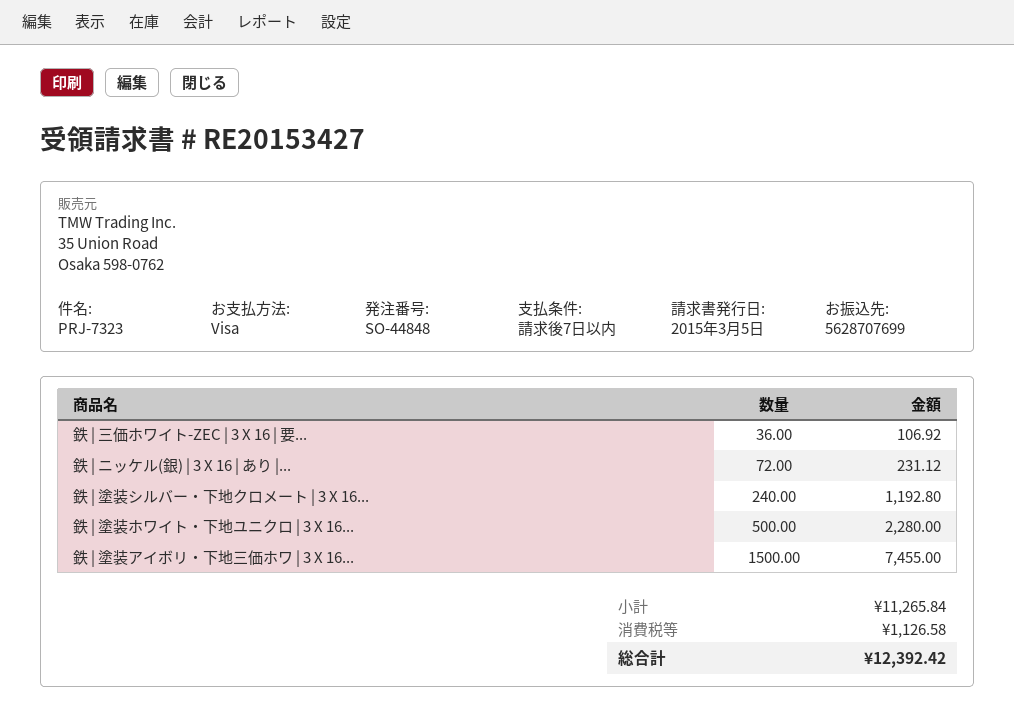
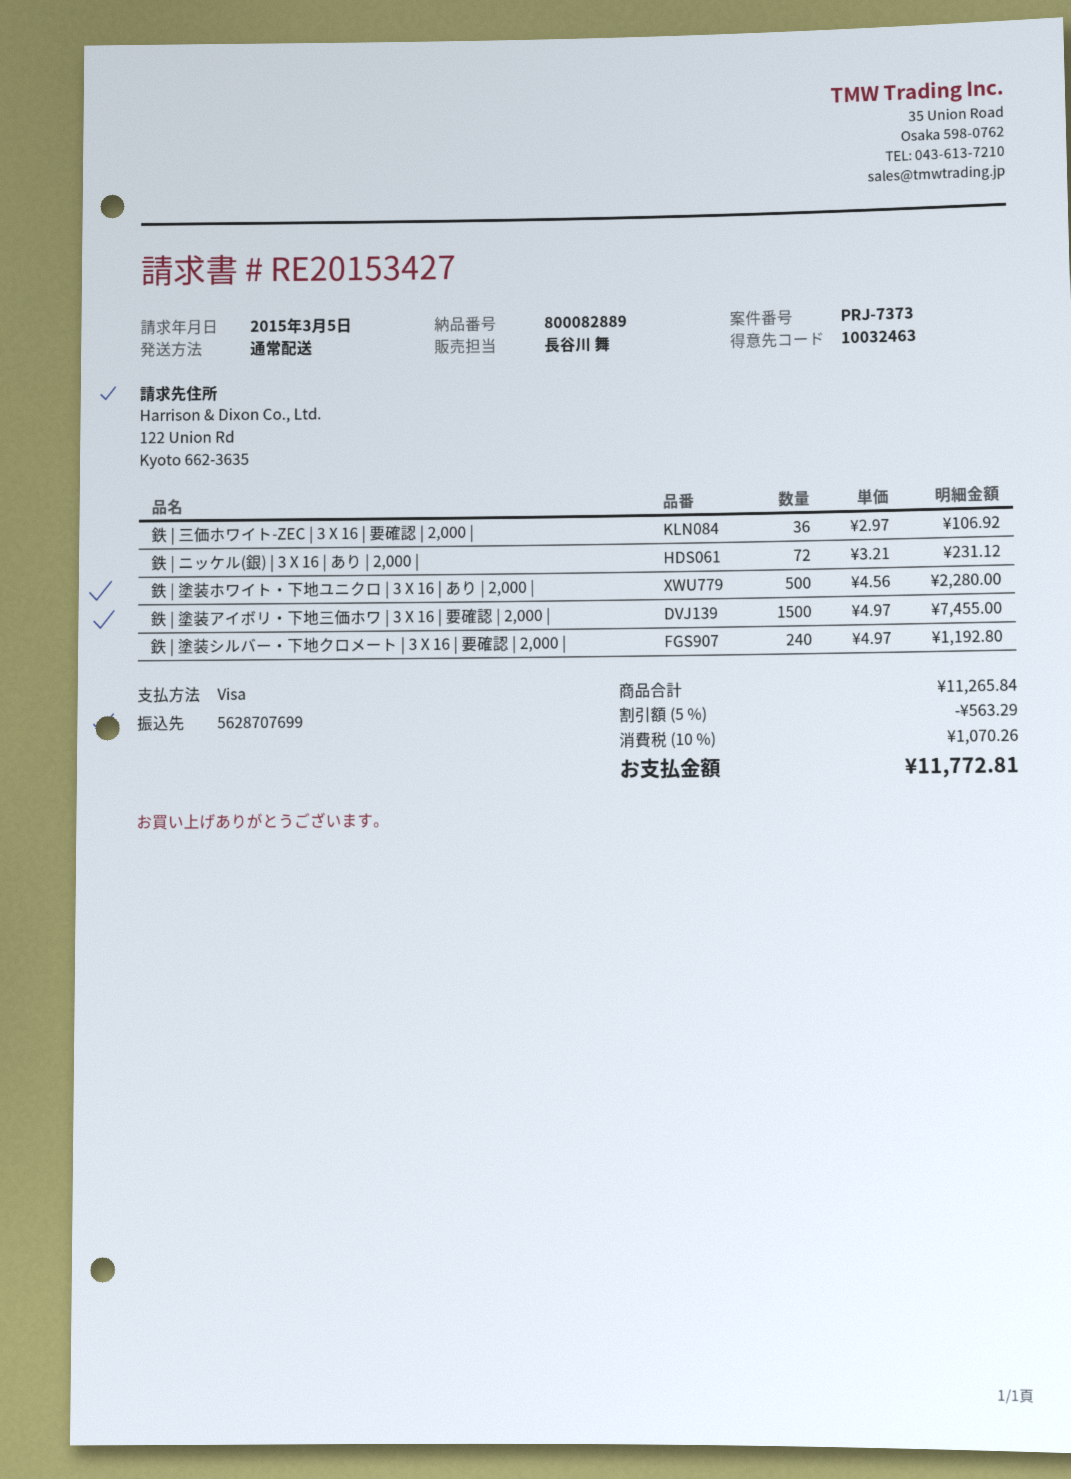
reference: PRJ-7323 -> PRJ-7373
discount: none -> 5% = 563.29
tax: 1126.58 -> 1070.26
total: 12392.42 -> 11772.81

